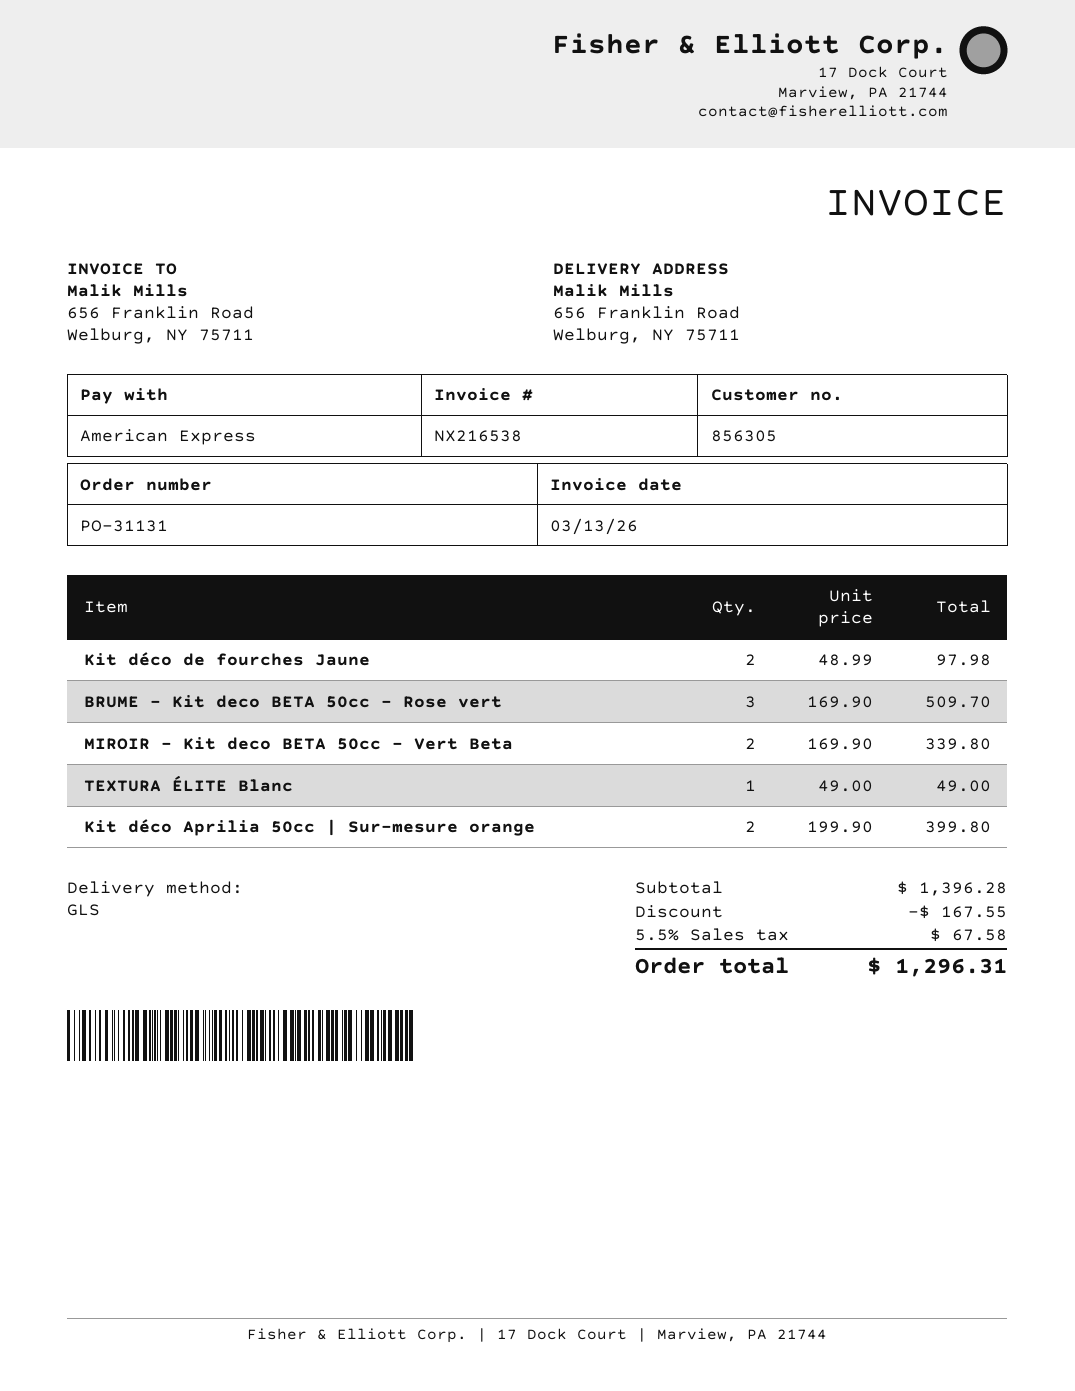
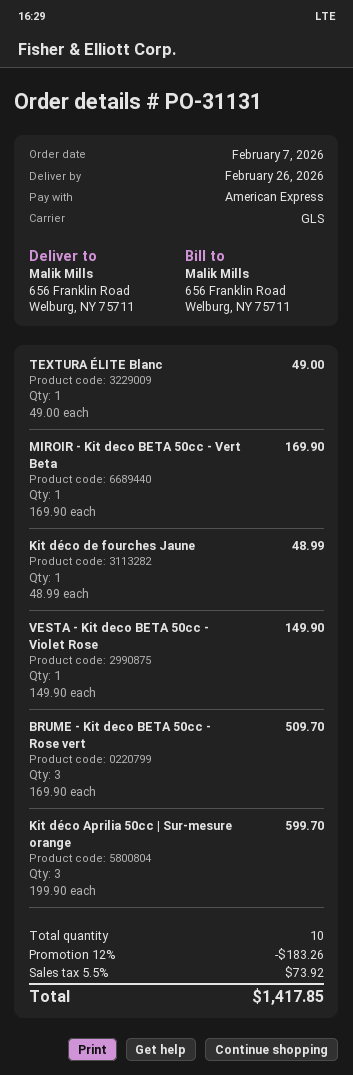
Kit déco de fourches Jaune: 2 x 48.99 = 97.98 -> 1 x 48.99 = 48.99
MIROIR - Kit deco BETA 50cc - Vert Beta: 2 x 169.90 = 339.80 -> 1 x 169.90 = 169.90
Kit déco Aprilia 50cc | Sur-mesure orange: 2 x 199.90 = 399.80 -> 3 x 199.90 = 599.70
VESTA - Kit deco BETA 50cc - Violet Rose: none -> 1 x 149.90 = 149.90
discount: 167.55 -> 183.26
tax: 5.5% = 67.58 -> 5.5% = 73.92
total: 1296.31 -> 1417.85

